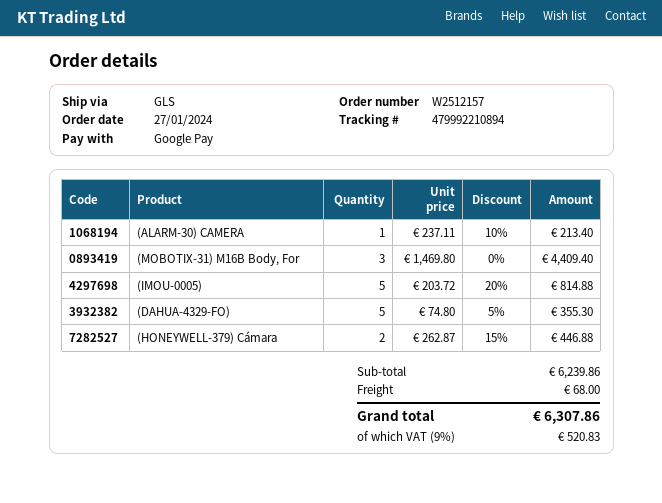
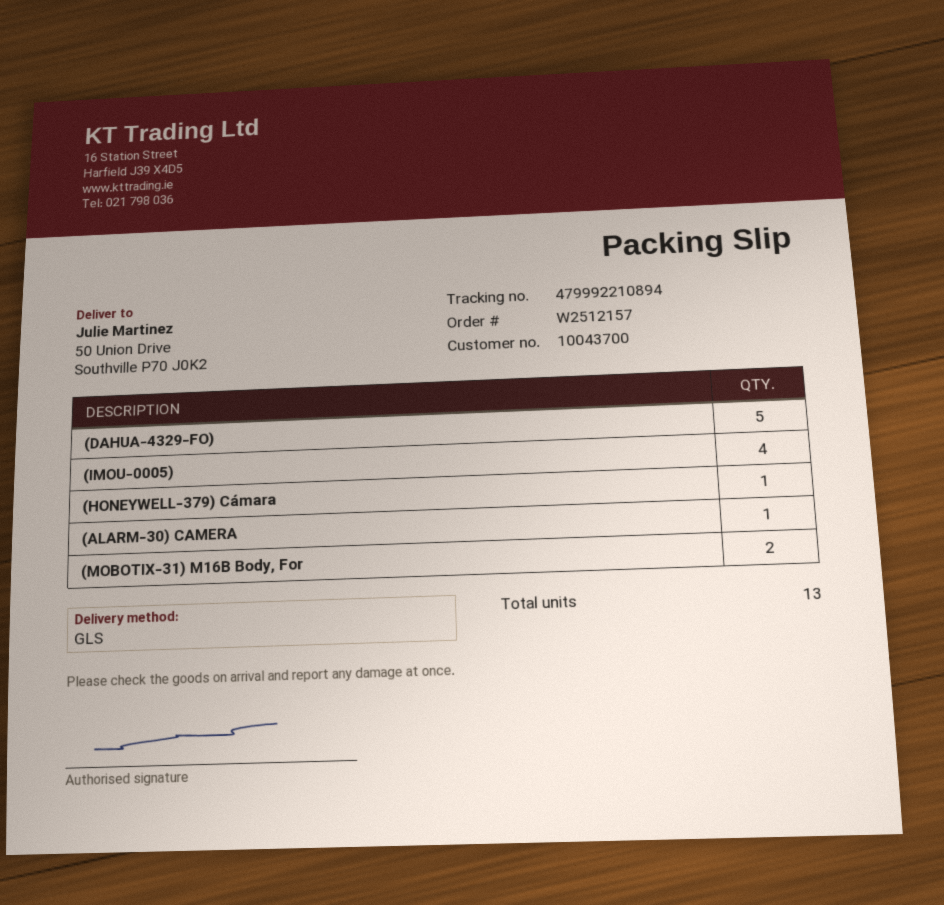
(MOBOTIX-31) M16B Body, For: 3 -> 2
(IMOU-0005): 5 -> 4
(HONEYWELL-379) Cámara: 2 -> 1

